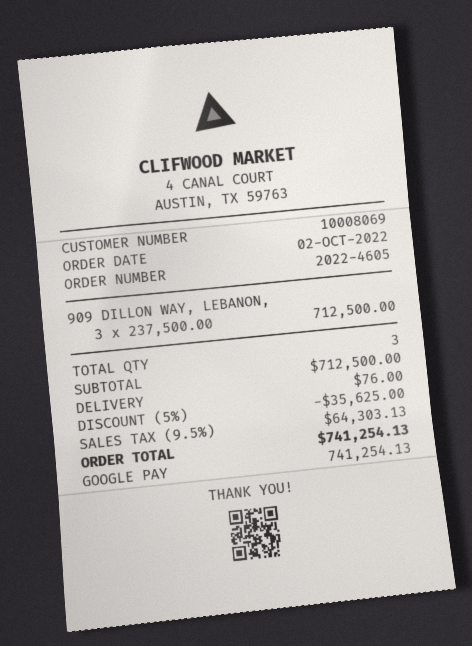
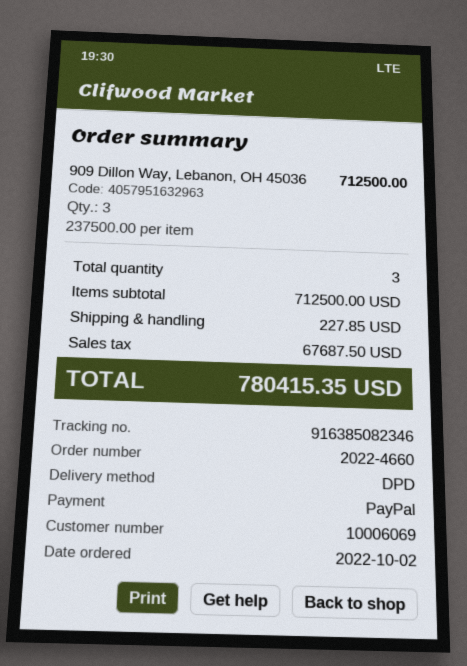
order number: 2022-4605 -> 2022-4660
customer number: 10008069 -> 10006069
payment method: Google Pay -> PayPal
discount: 5% = 35625.00 -> none
shipping: 76.00 -> 227.85
tax: 64303.13 -> 67687.50
total: 741254.13 -> 780415.35

